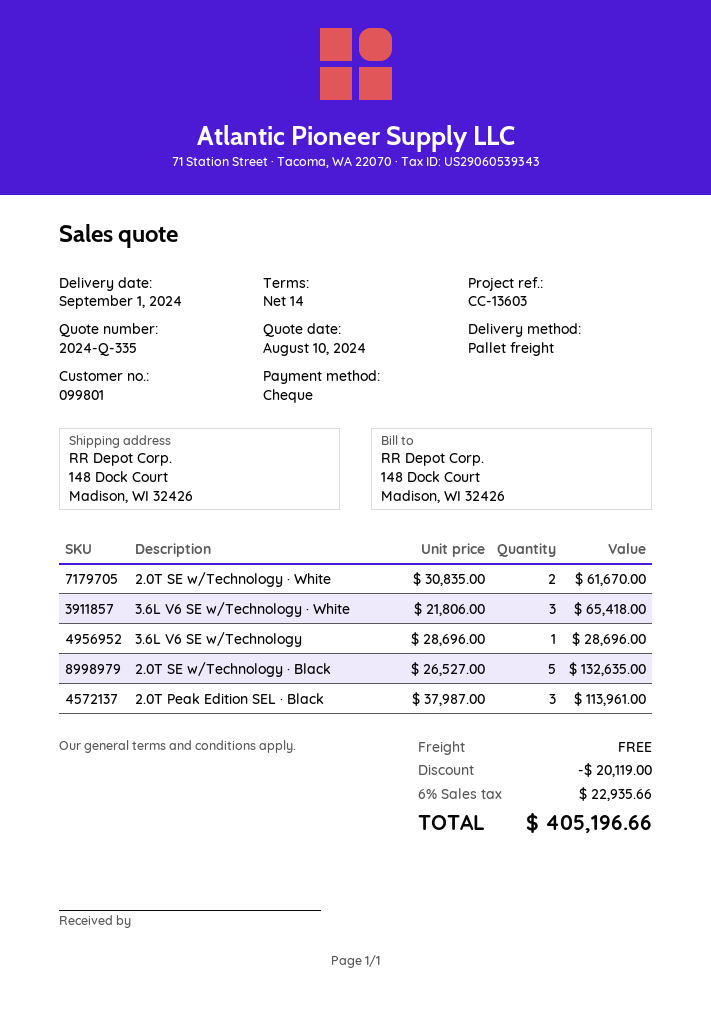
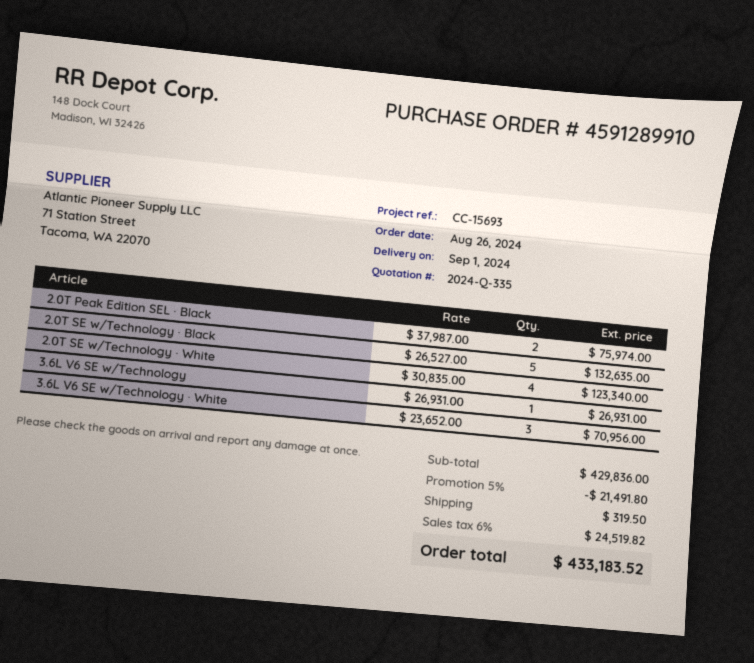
reference: CC-13603 -> CC-15693
2.0T SE w/Technology · White: 2 x 30835.00 = 61670.00 -> 4 x 30835.00 = 123340.00
3.6L V6 SE w/Technology · White: 3 x 21806.00 = 65418.00 -> 3 x 23652.00 = 70956.00
3.6L V6 SE w/Technology: 1 x 28696.00 = 28696.00 -> 1 x 26931.00 = 26931.00
2.0T Peak Edition SEL · Black: 3 x 37987.00 = 113961.00 -> 2 x 37987.00 = 75974.00
discount: 20119.00 -> 21491.80
shipping: 0.00 -> 319.50
tax: 6% = 22935.66 -> 6% = 24519.82
total: 405196.66 -> 433183.52

